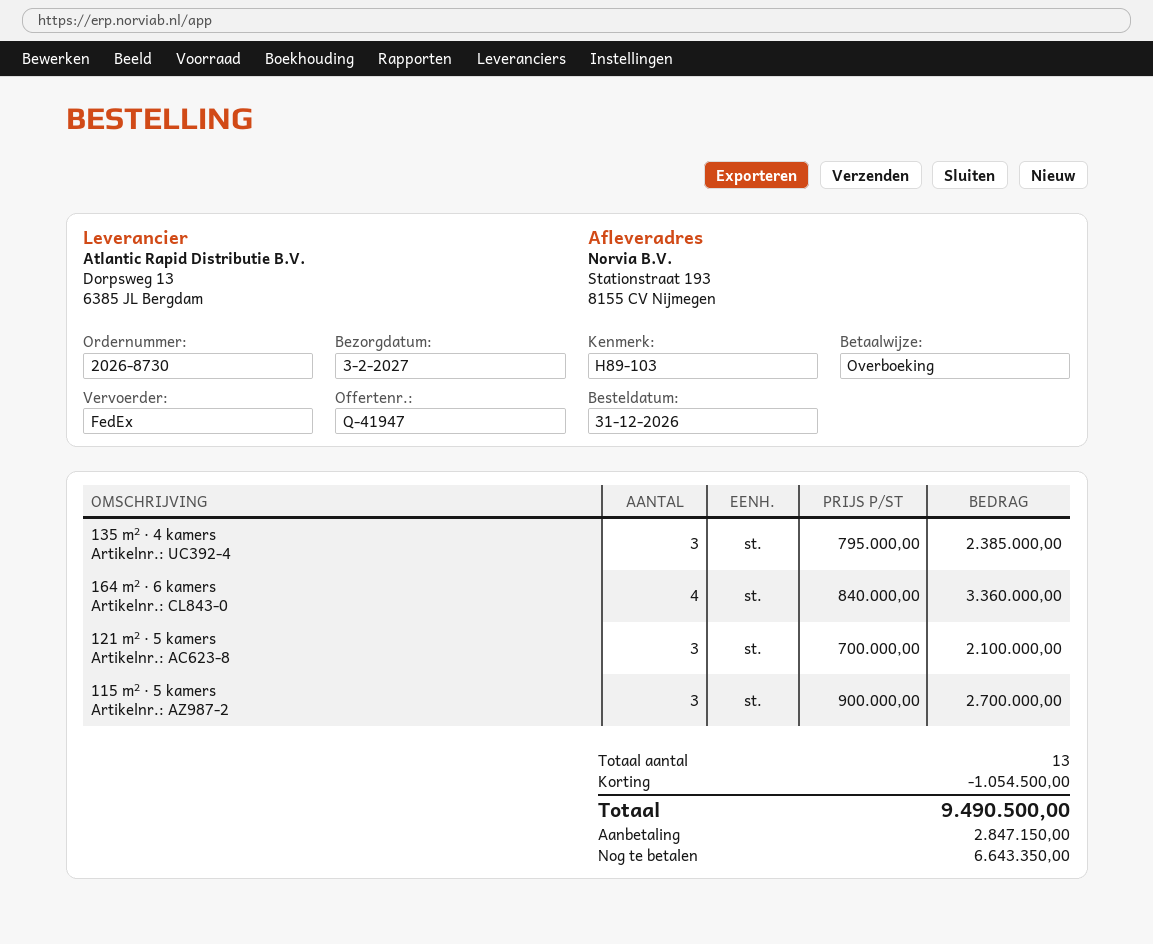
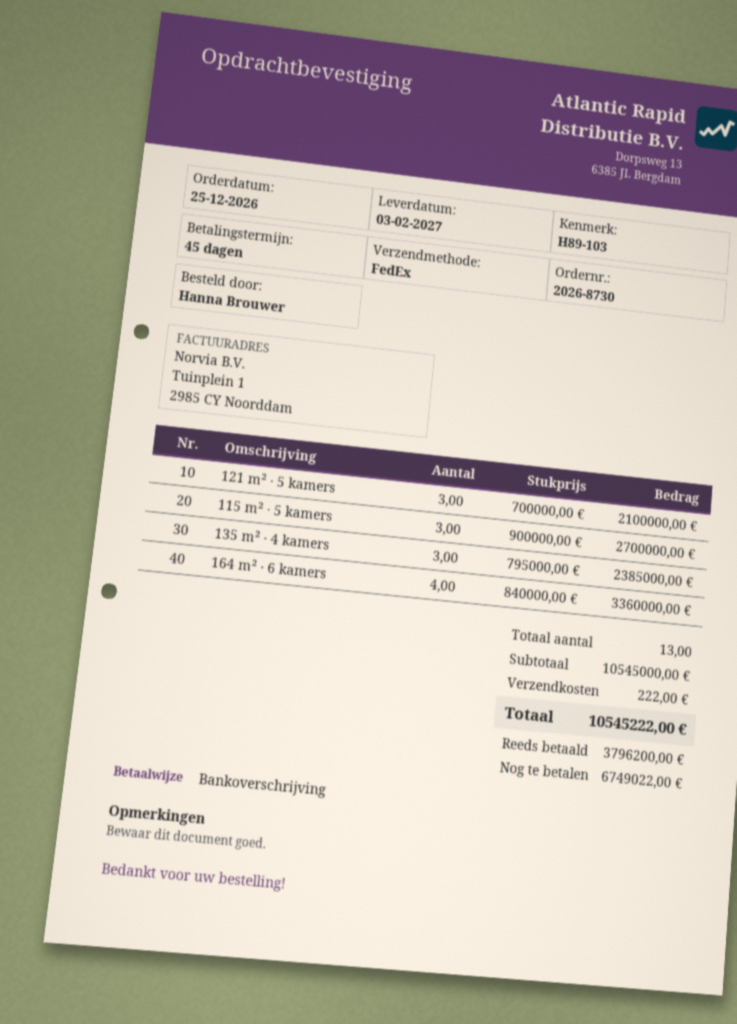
order date: 2026-12-31 -> 2026-12-25
discount: 1054500.00 -> none
shipping: none -> 222.00
total: 9490500.00 -> 10545222.00
deposit: 2847150.00 -> 3796200.00
balance: 6643350.00 -> 6749022.00

